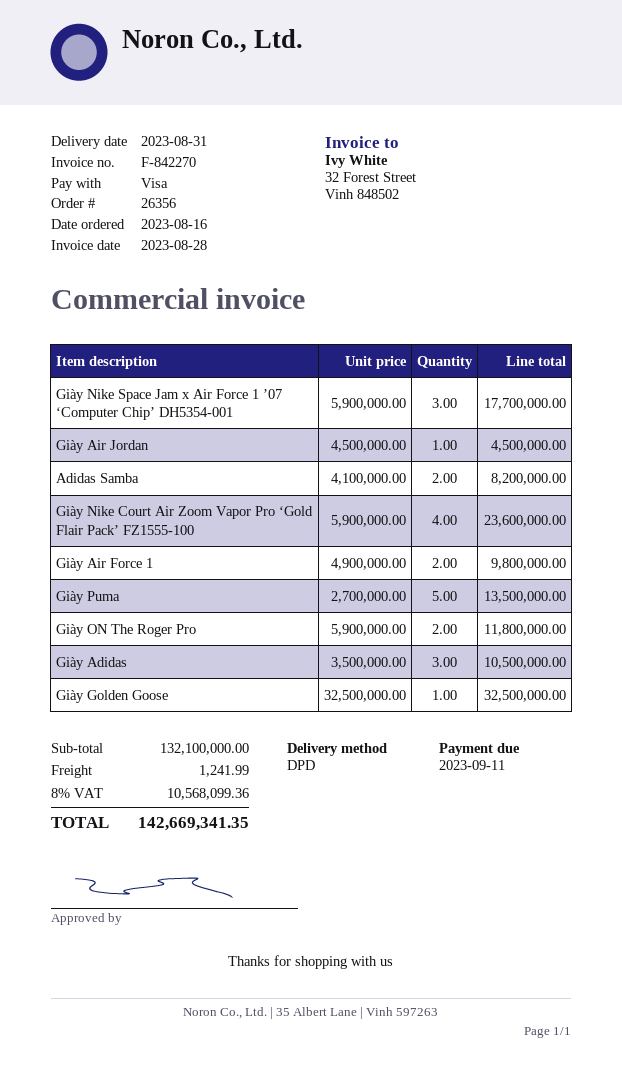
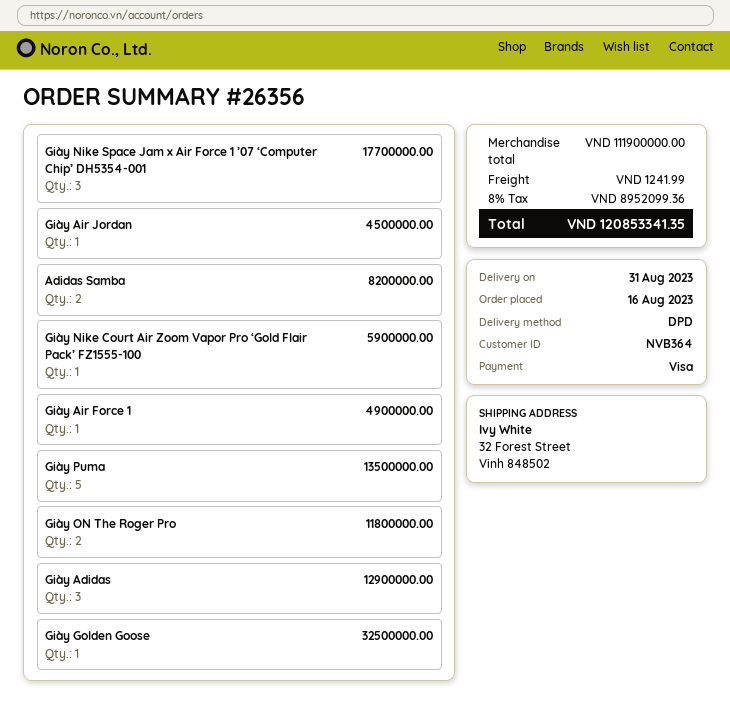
Giày Nike Court Air Zoom Vapor Pro ‘Gold Flair Pack’ FZ1555-100: 4 for 23600000.00 -> 1 for 5900000.00
Giày Air Force 1: 2 for 9800000.00 -> 1 for 4900000.00
Giày Adidas: 3 for 10500000.00 -> 3 for 12900000.00
subtotal: 132100000.00 -> 111900000.00
tax: 8% = 10568099.36 -> 8% = 8952099.36
total: 142669341.35 -> 120853341.35

